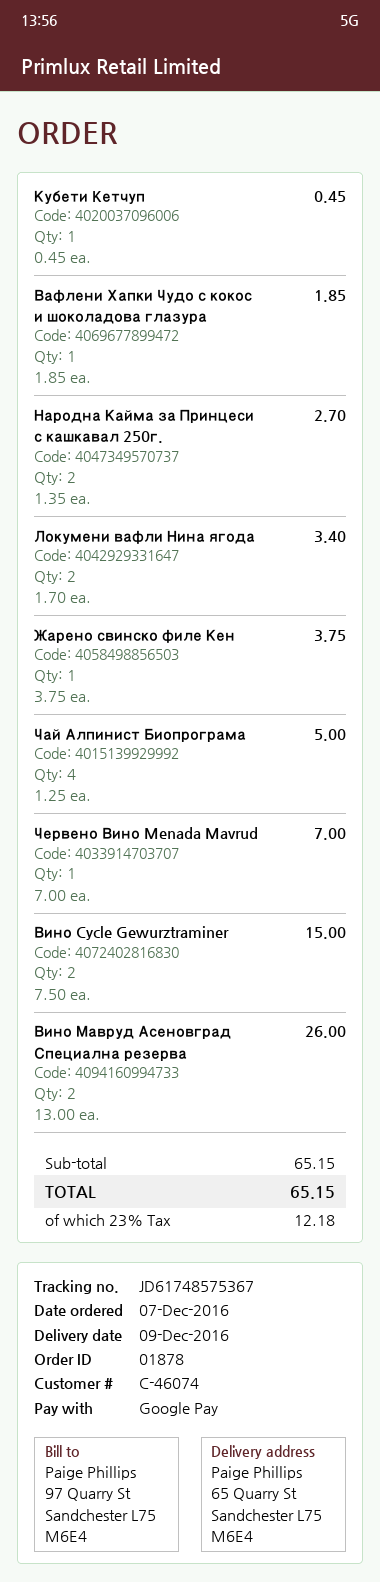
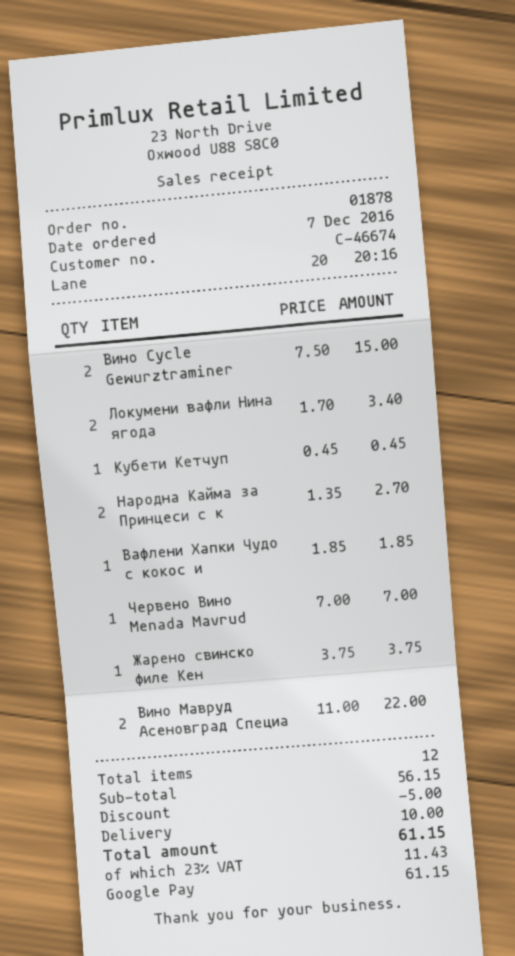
customer number: C-46074 -> C-46674
Чай Алпинист Биопрограма: 4 x 1.25 = 5.00 -> none
Вино Мавруд Асеновград Специална резерва: 2 x 13.00 = 26.00 -> 2 x 11.00 = 22.00
subtotal: 65.15 -> 56.15
discount: none -> 5.00
shipping: none -> 10.00
tax: 23% = 12.18 -> 23% = 11.43
total: 65.15 -> 61.15

